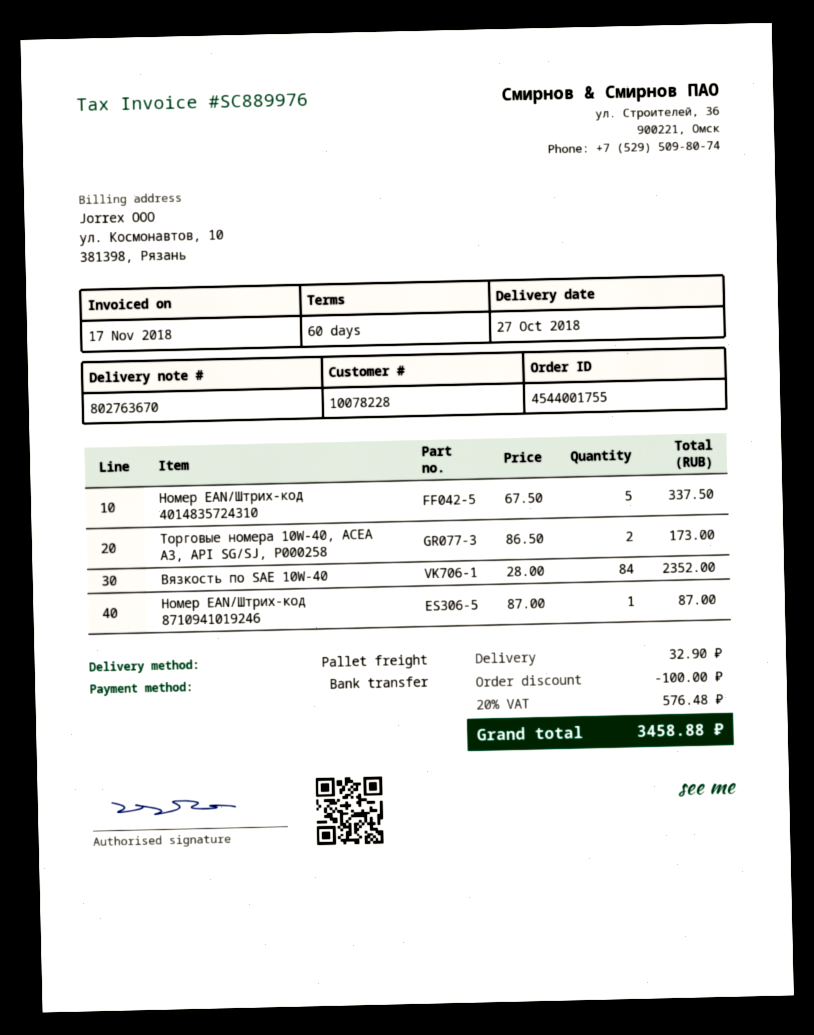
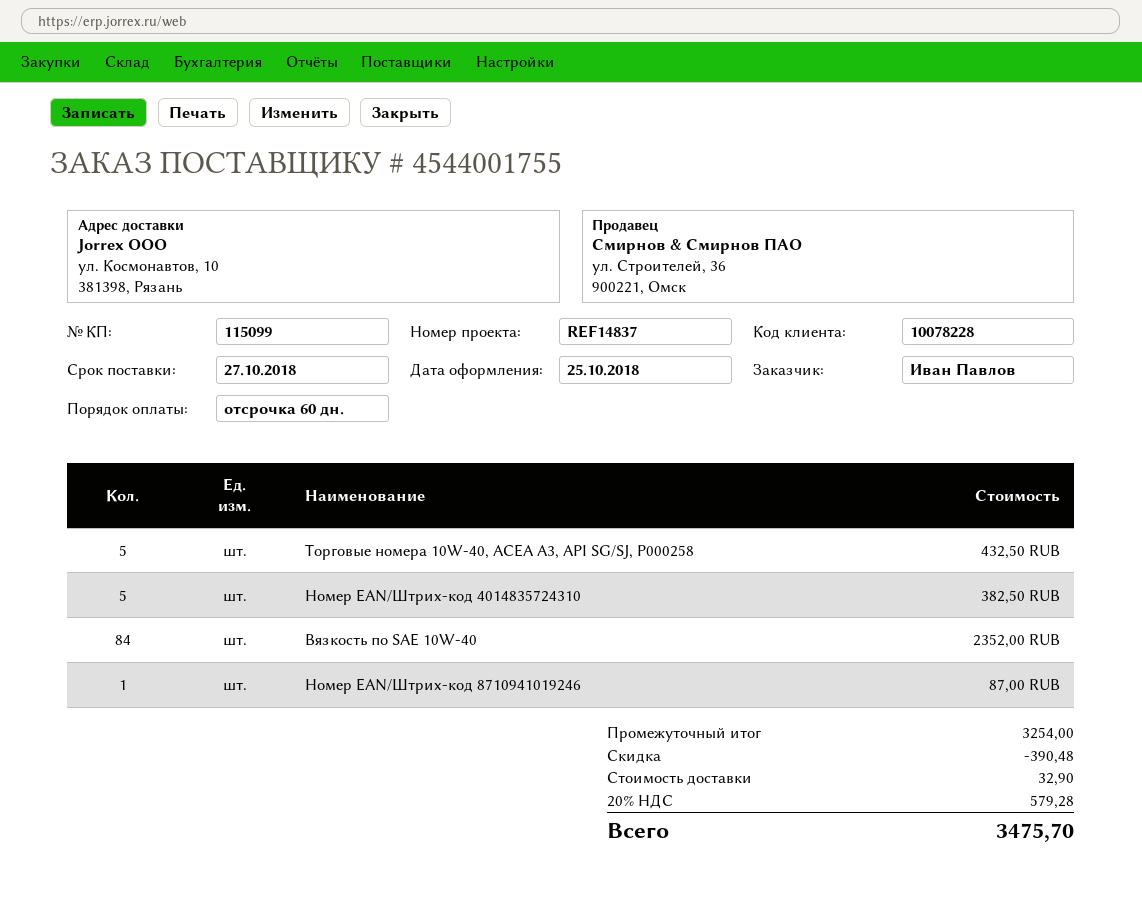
Номер EAN/Штрих-код 4014835724310: 5 for 337.50 -> 5 for 382.50
Торговые номера 10W-40, ACEA A3, API SG/SJ, P000258: 2 for 173.00 -> 5 for 432.50
discount: 100.00 -> 390.48
tax: 20% = 576.48 -> 20% = 579.28
total: 3458.88 -> 3475.70

